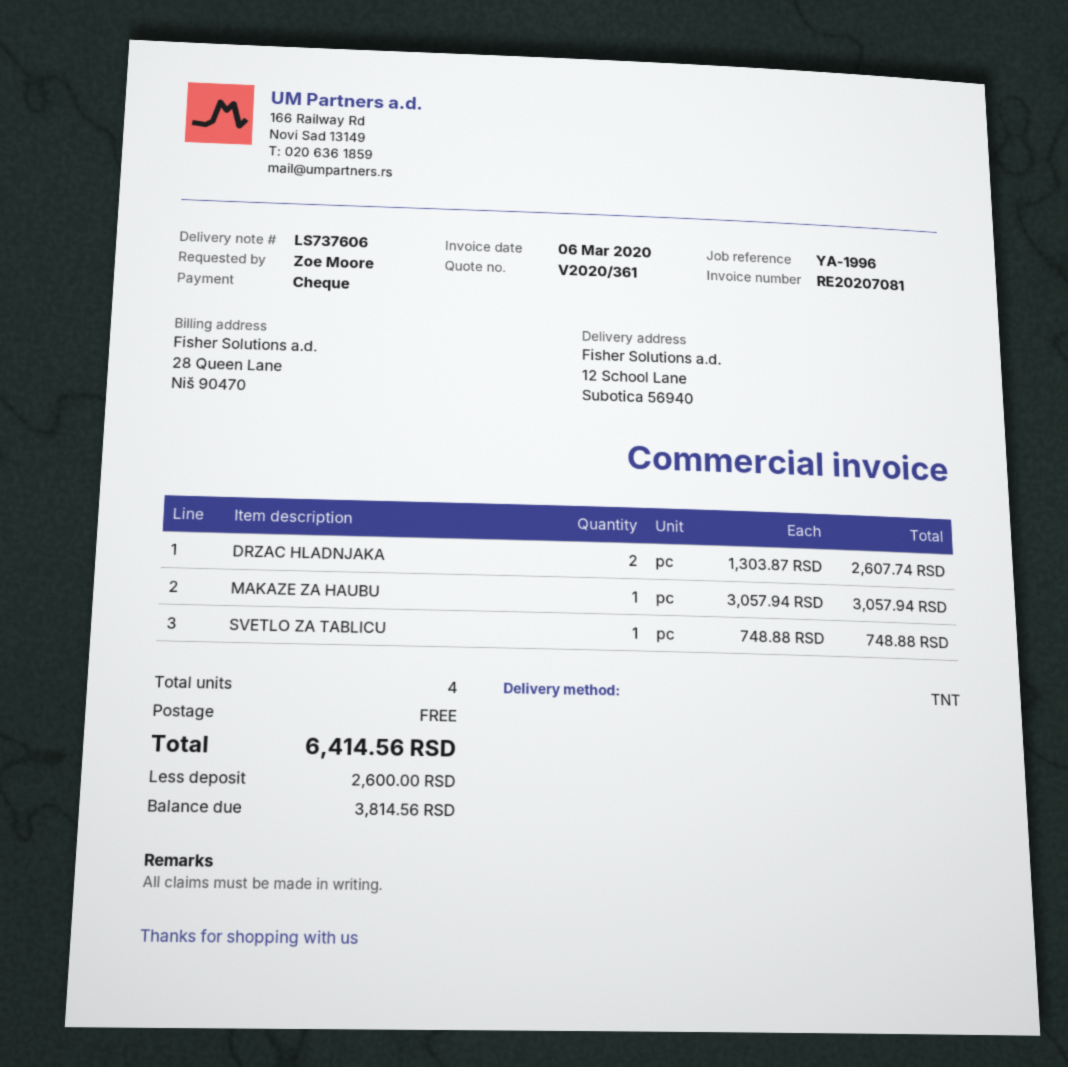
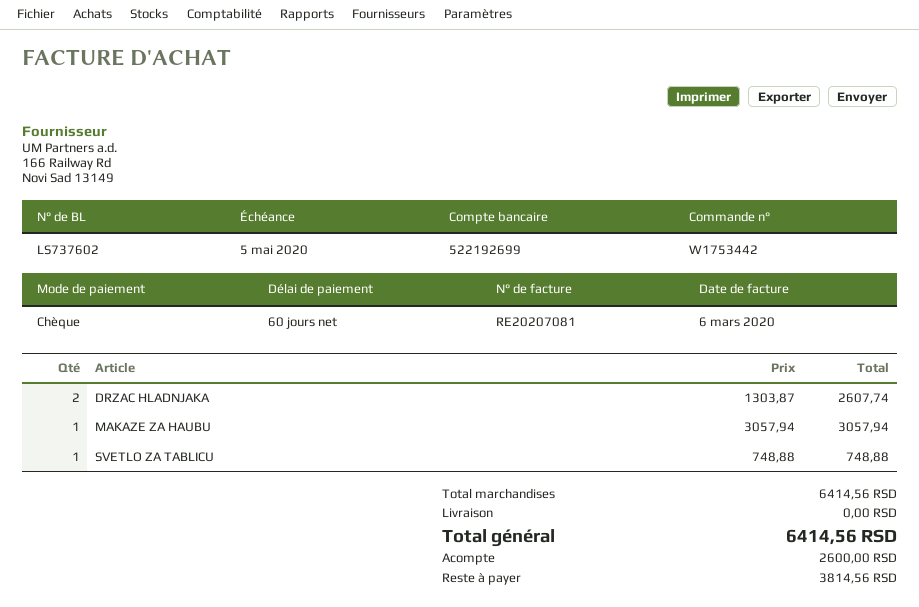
delivery note number: LS737606 -> LS737602

